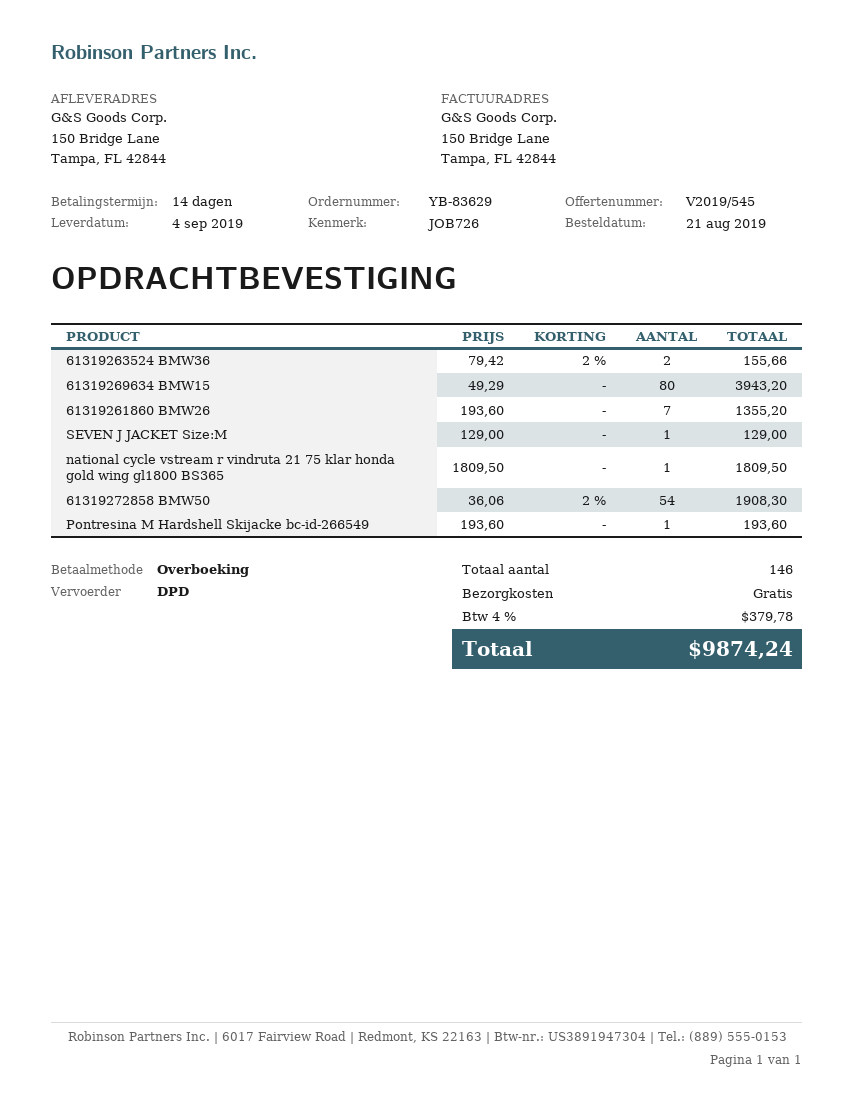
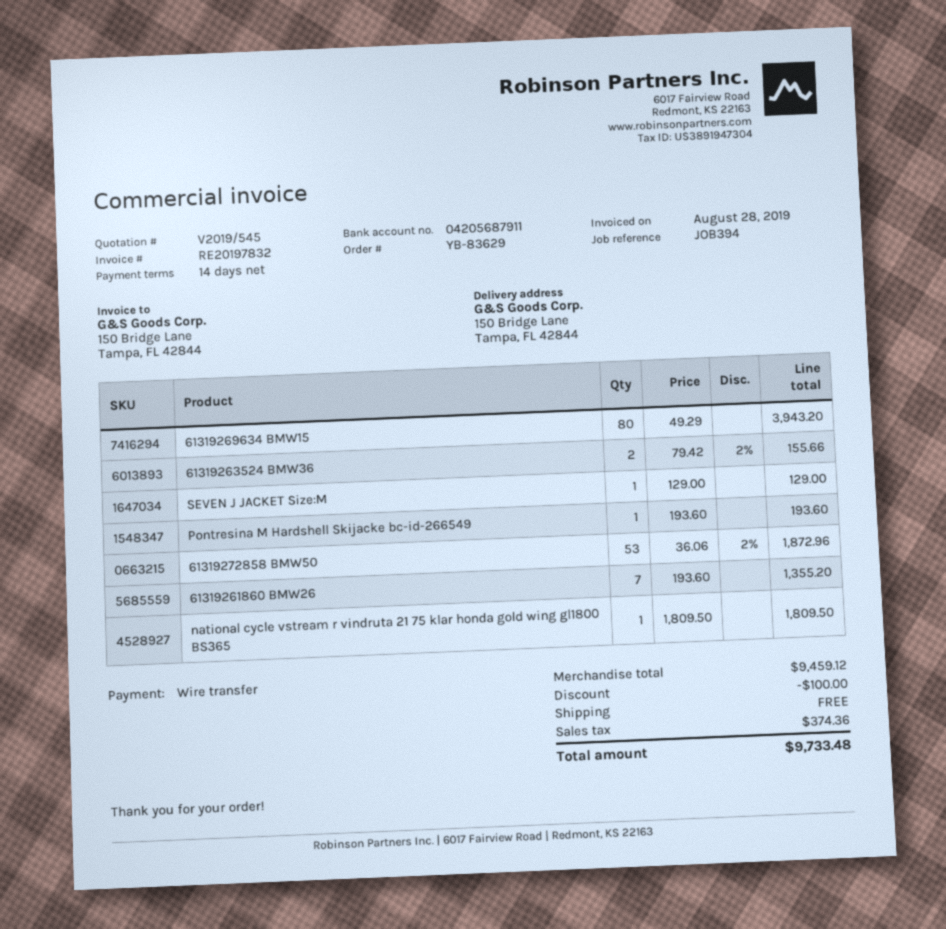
reference: JOB726 -> JOB394
61319272858 BMW50: 54 x 36.06 - 2% = 1908.30 -> 53 x 36.06 - 2% = 1872.96
discount: none -> 100.00
tax: 379.78 -> 374.36
total: 9874.24 -> 9733.48

